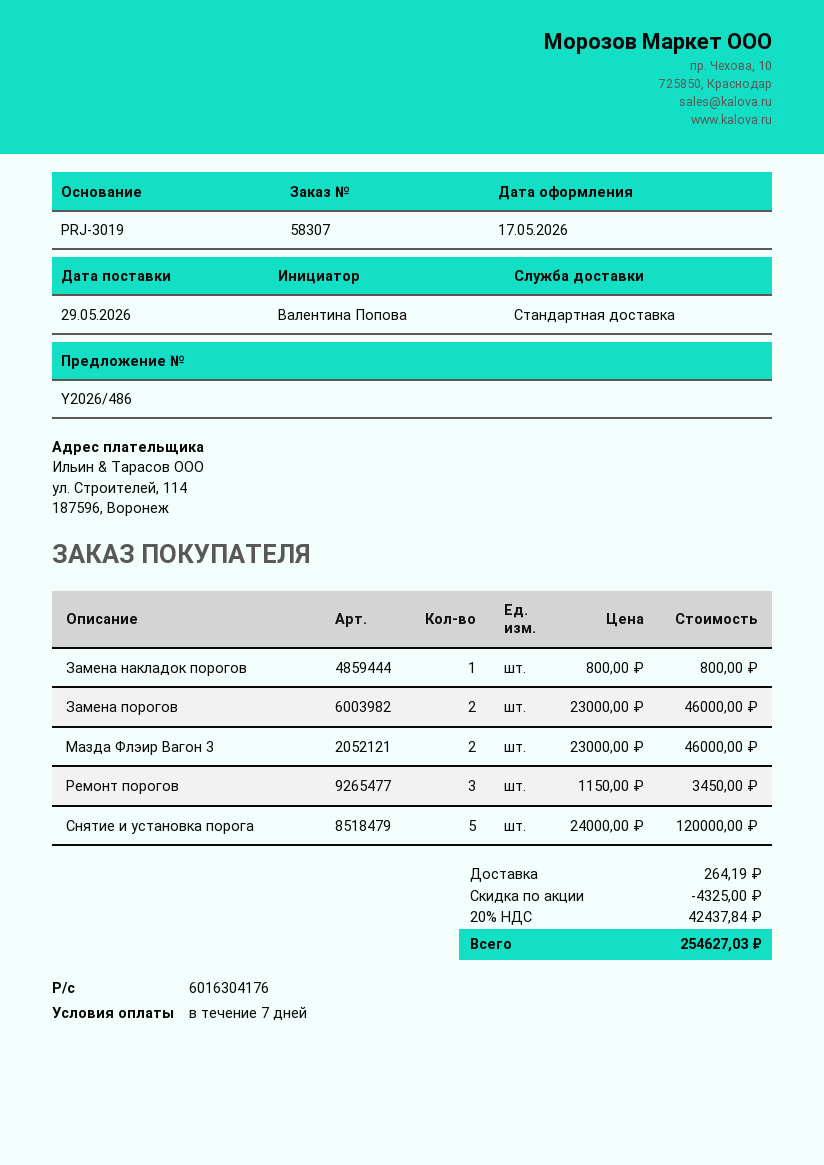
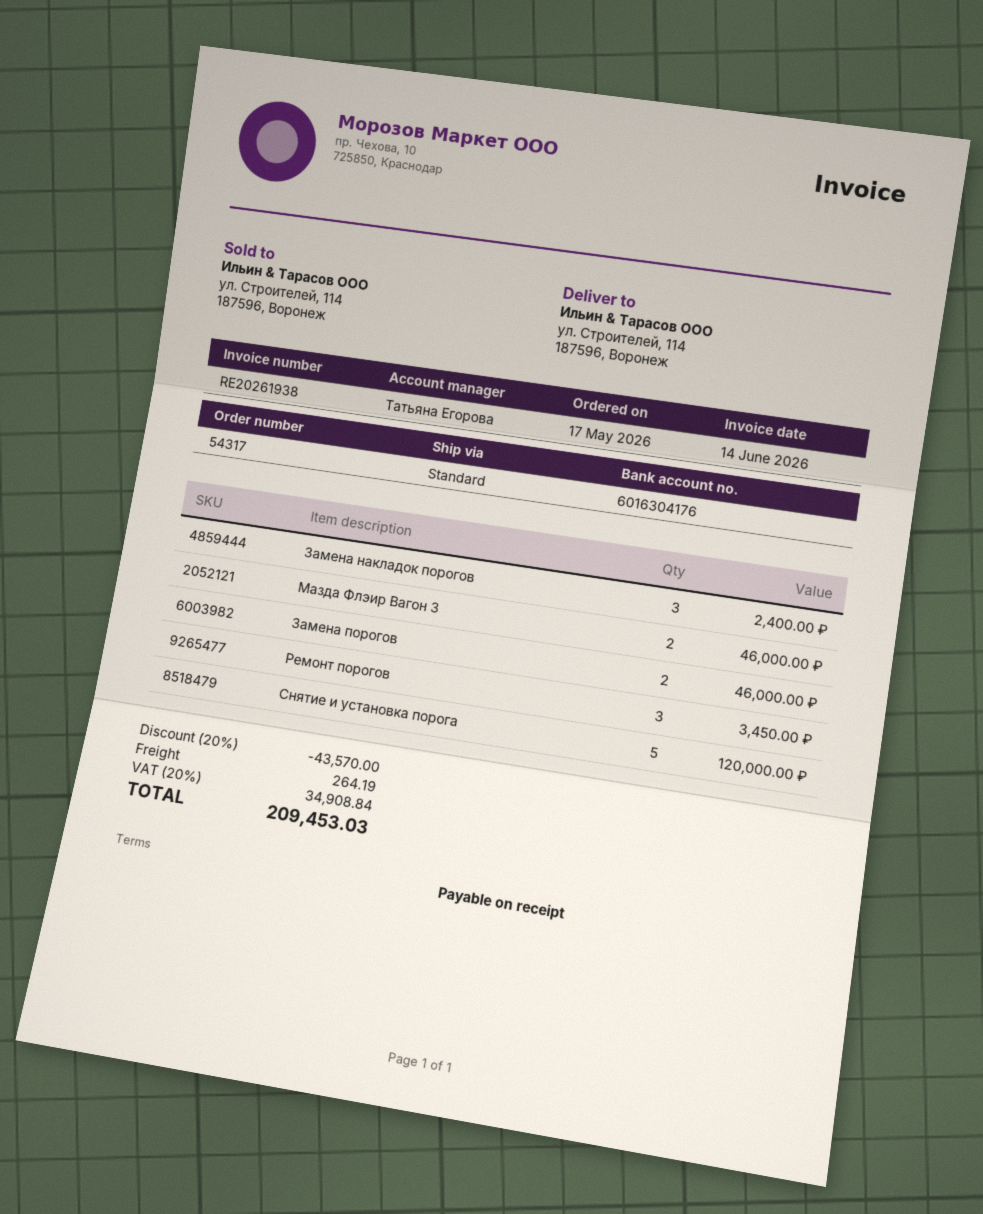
order number: 58307 -> 54317
payment terms: 7 days -> on receipt
Замена накладок порогов: 1 for 800.00 -> 3 for 2400.00
discount: 4325.00 -> 43570.00
tax: 20% = 42437.84 -> 20% = 34908.84
total: 254627.03 -> 209453.03

